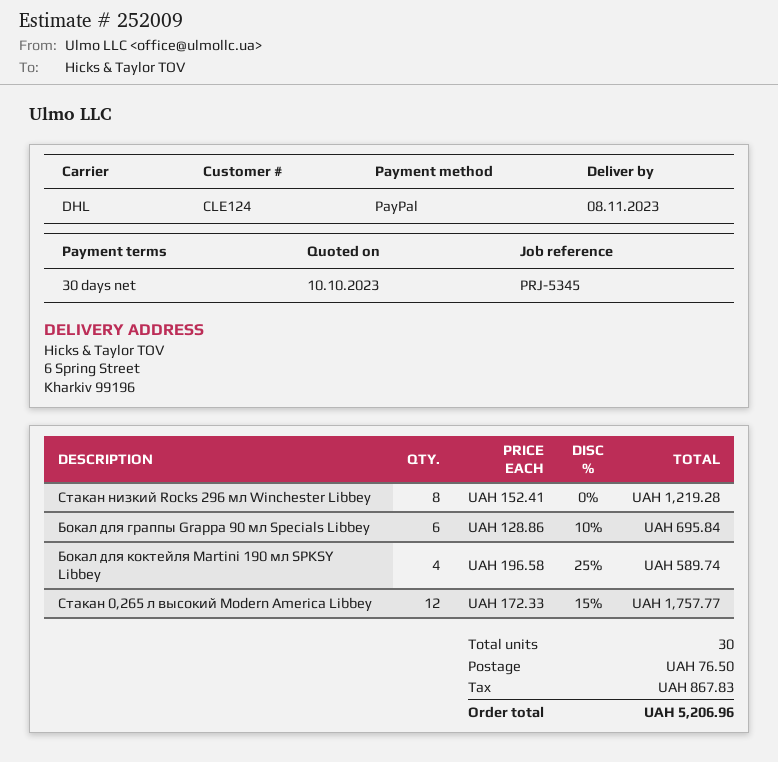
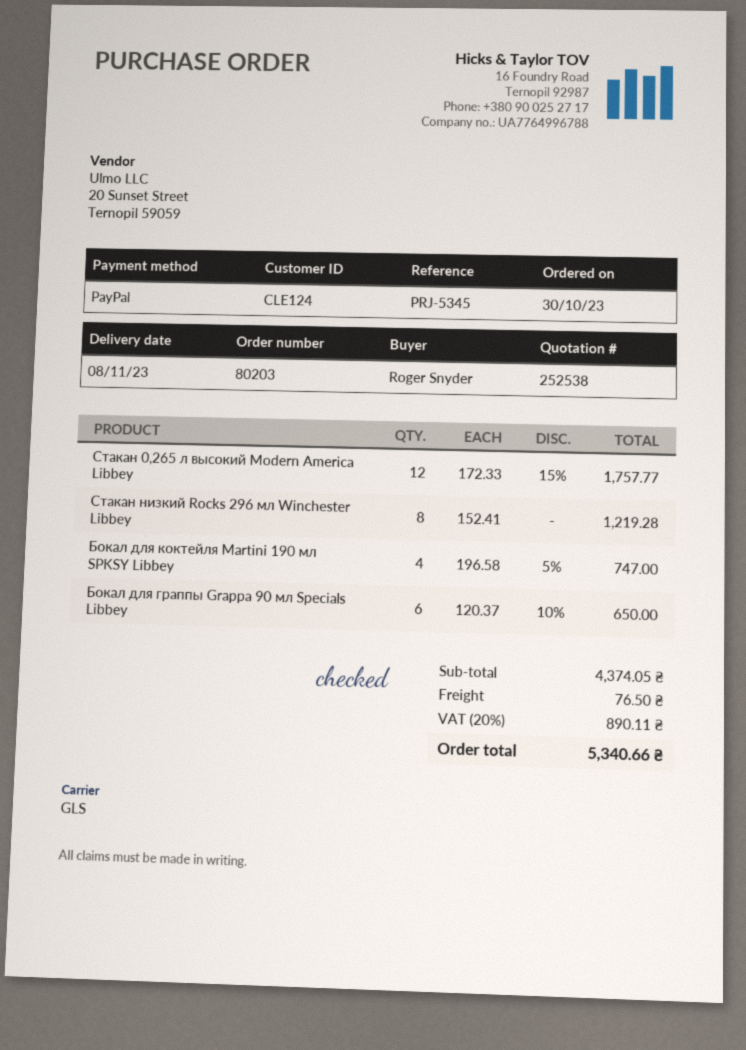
quote number: 252009 -> 252538
shipping method: DHL -> GLS
Бокал для граппы Grappa 90 мл Specials Libbey: 6 x 128.86 - 10% = 695.84 -> 6 x 120.37 - 10% = 650.00
Бокал для коктейля Martini 190 мл SPKSY Libbey: 4 x 196.58 - 25% = 589.74 -> 4 x 196.58 - 5% = 747.00
tax: 867.83 -> 890.11
total: 5206.96 -> 5340.66

